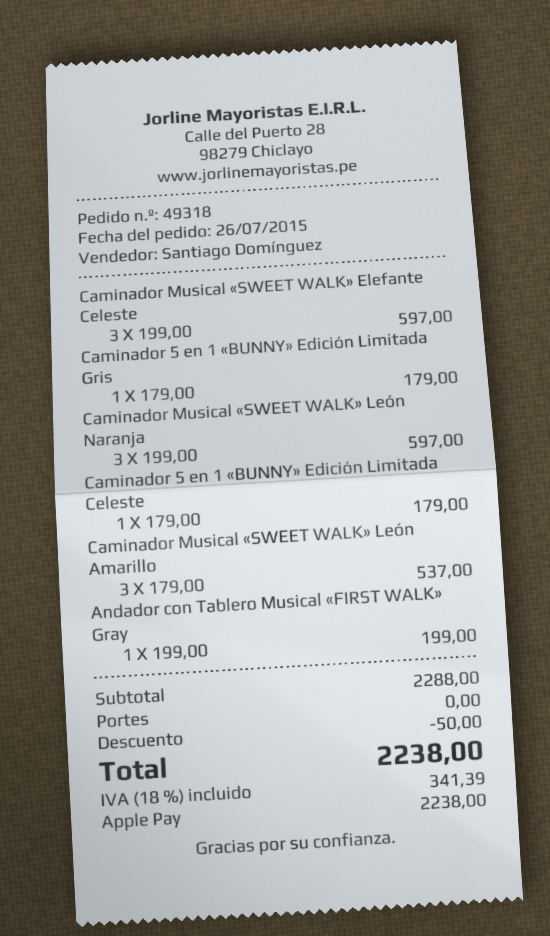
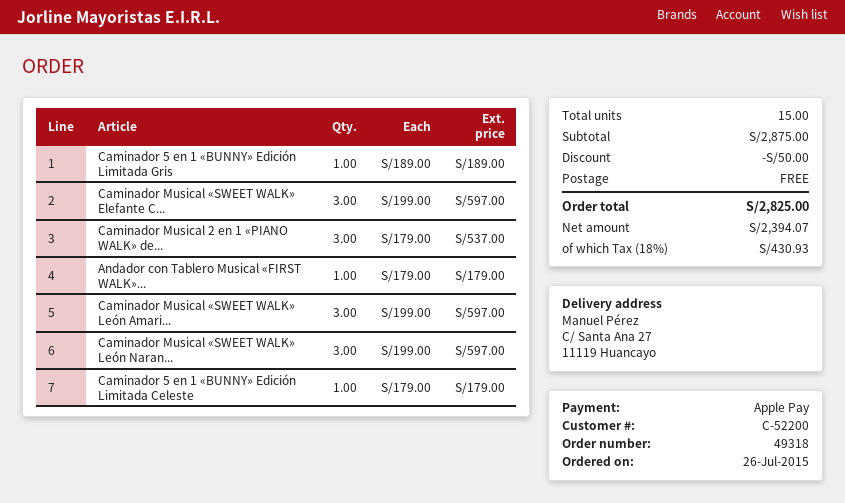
Caminador 5 en 1 «BUNNY» Edición Limitada Gris: 1 x 179.00 = 179.00 -> 1 x 189.00 = 189.00
Caminador Musical «SWEET WALK» León Amarillo: 3 x 179.00 = 537.00 -> 3 x 199.00 = 597.00
Andador con Tablero Musical «FIRST WALK» Gray: 1 x 199.00 = 199.00 -> 1 x 179.00 = 179.00
Caminador Musical 2 en 1 «PIANO WALK» de...: none -> 3 x 179.00 = 537.00
subtotal: 2288.00 -> 2875.00
tax: 18% = 341.39 -> 18% = 430.93
total: 2238.00 -> 2825.00

